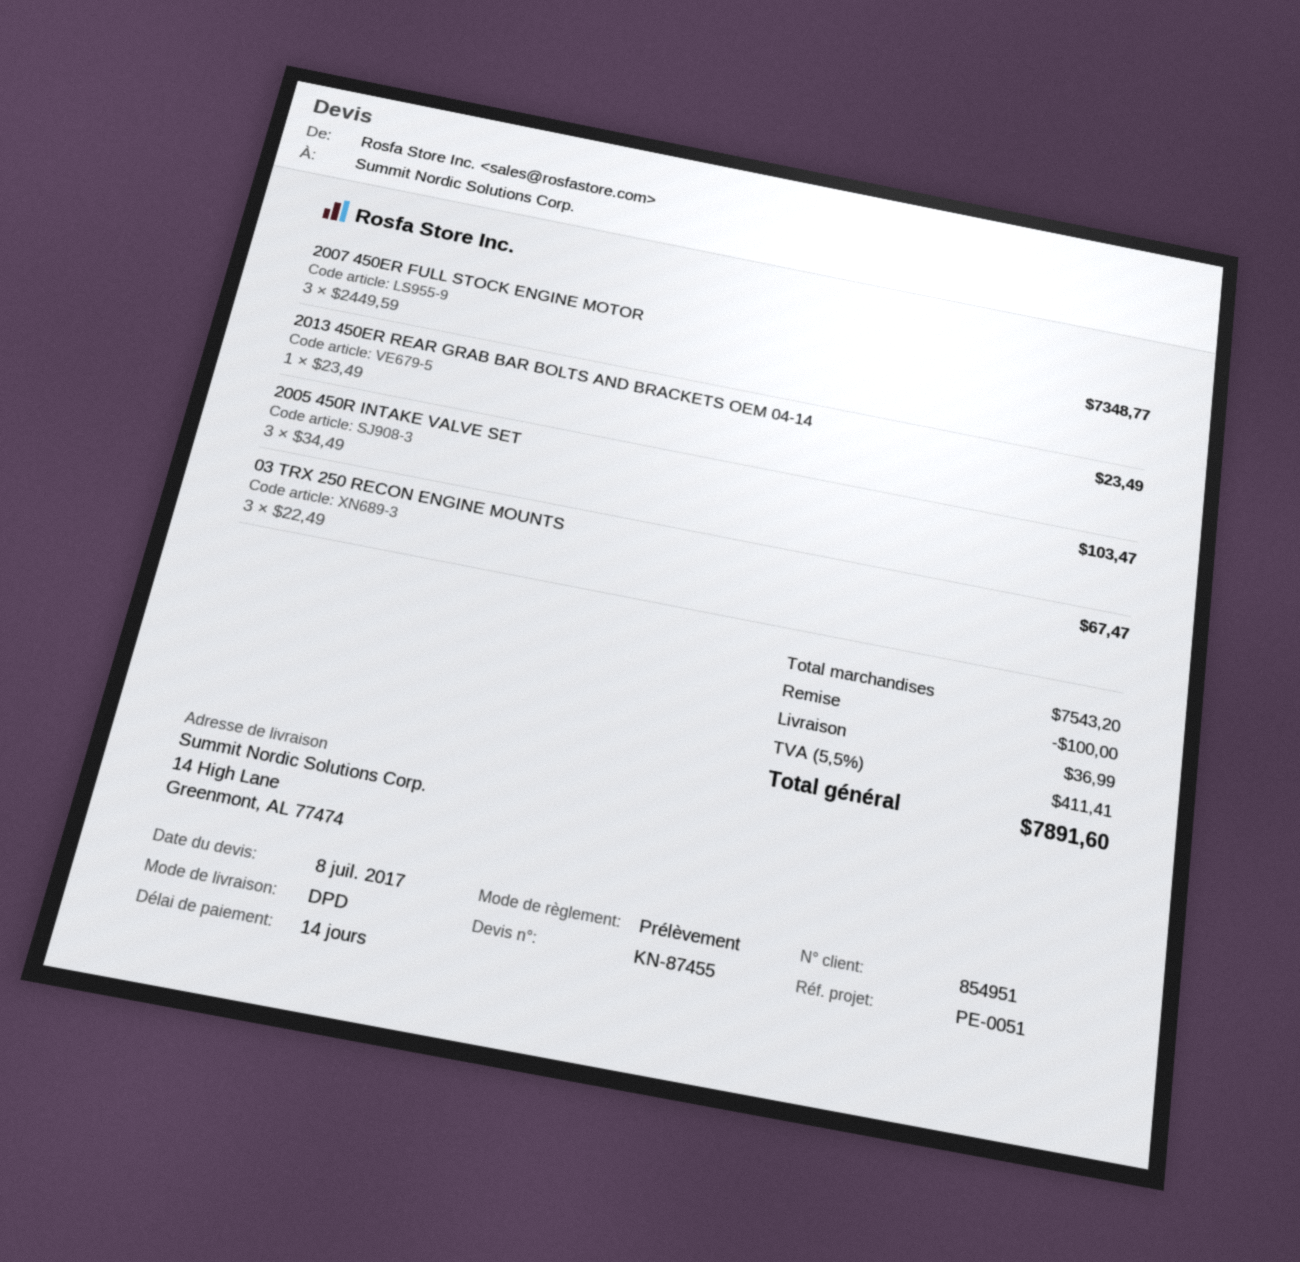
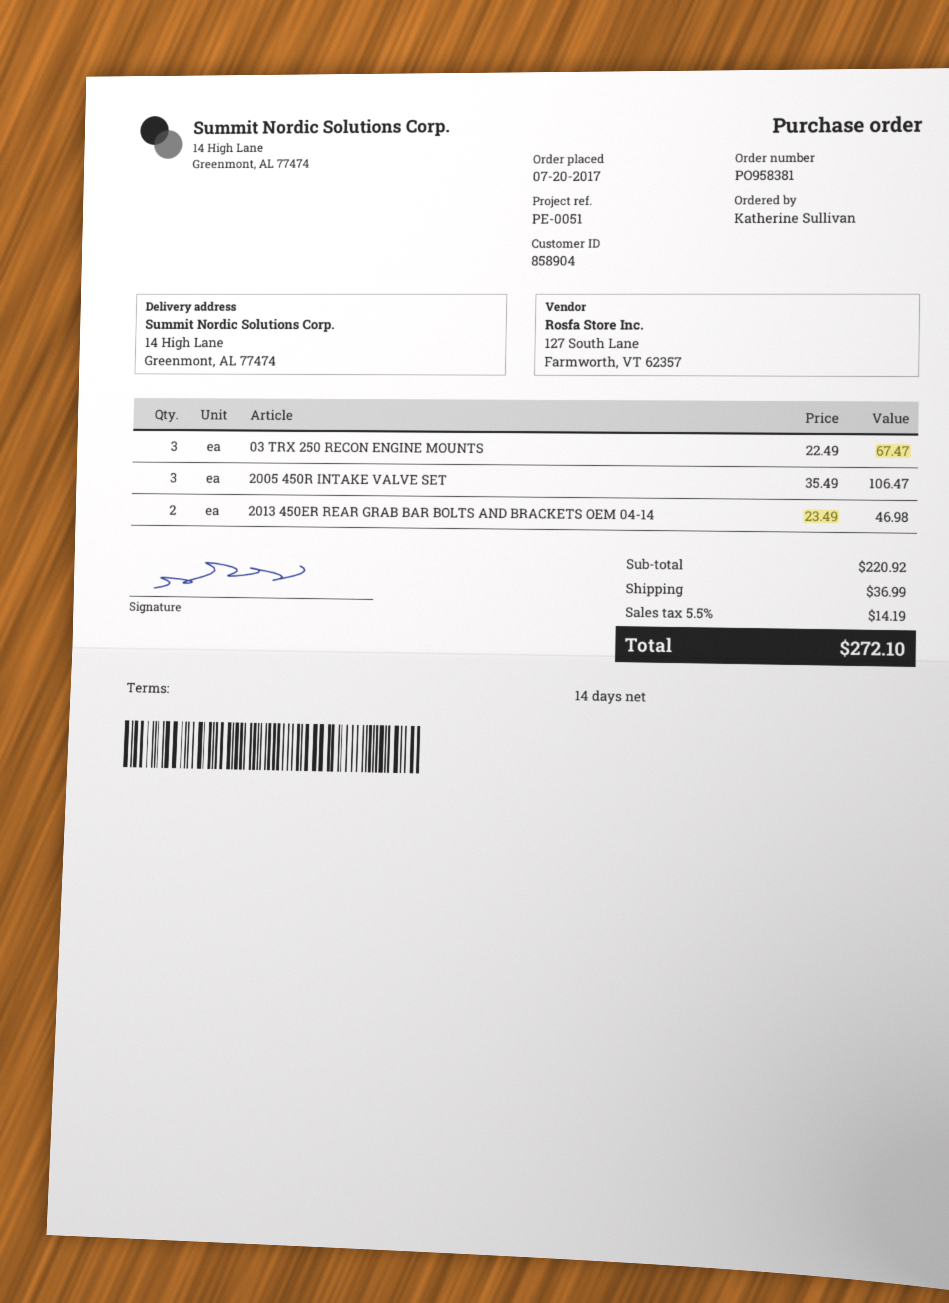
customer number: 854951 -> 858904
2007 450ER FULL STOCK ENGINE MOTOR: 3 x 2449.59 = 7348.77 -> none
2013 450ER REAR GRAB BAR BOLTS AND BRACKETS OEM 04-14: 1 x 23.49 = 23.49 -> 2 x 23.49 = 46.98
2005 450R INTAKE VALVE SET: 3 x 34.49 = 103.47 -> 3 x 35.49 = 106.47
subtotal: 7543.20 -> 220.92
discount: 100.00 -> none
tax: 5.5% = 411.41 -> 5.5% = 14.19
total: 7891.60 -> 272.10

